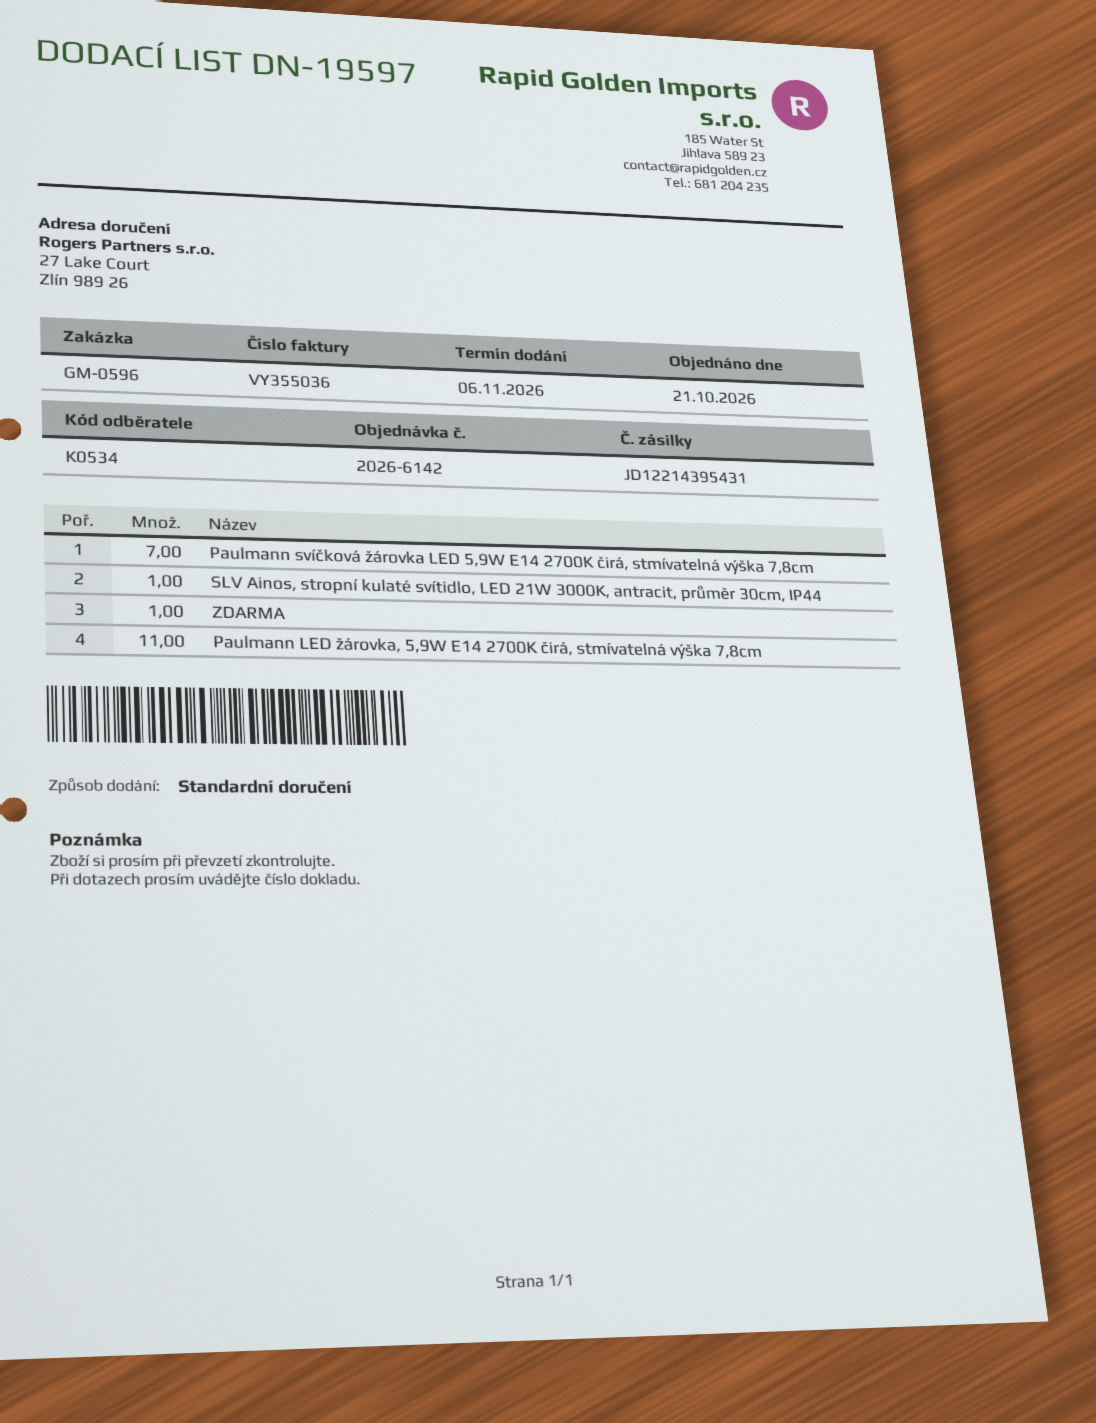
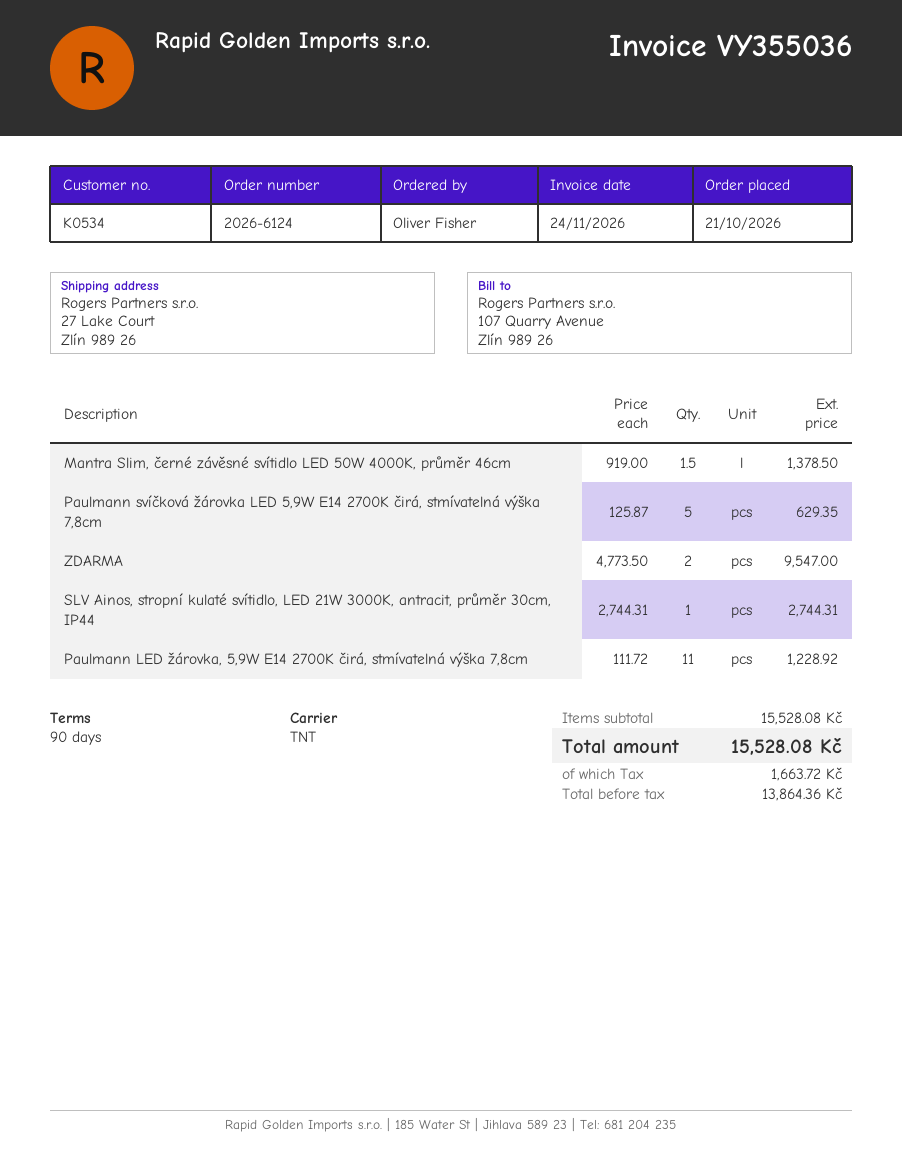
order number: 2026-6142 -> 2026-6124
shipping method: standard -> TNT
Paulmann svíčková žárovka LED 5,9W E14 2700K čirá, stmívatelná výška 7,8cm: 7 -> 5
ZDARMA: 1 -> 2
Mantra Slim, černé závěsné svítidlo LED 50W 4000K, průměr 46cm: none -> 1.5

